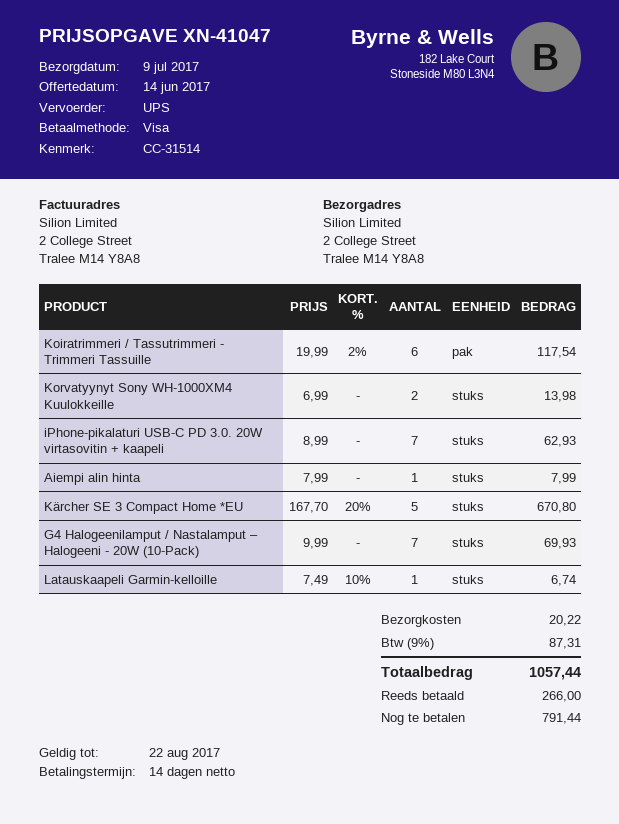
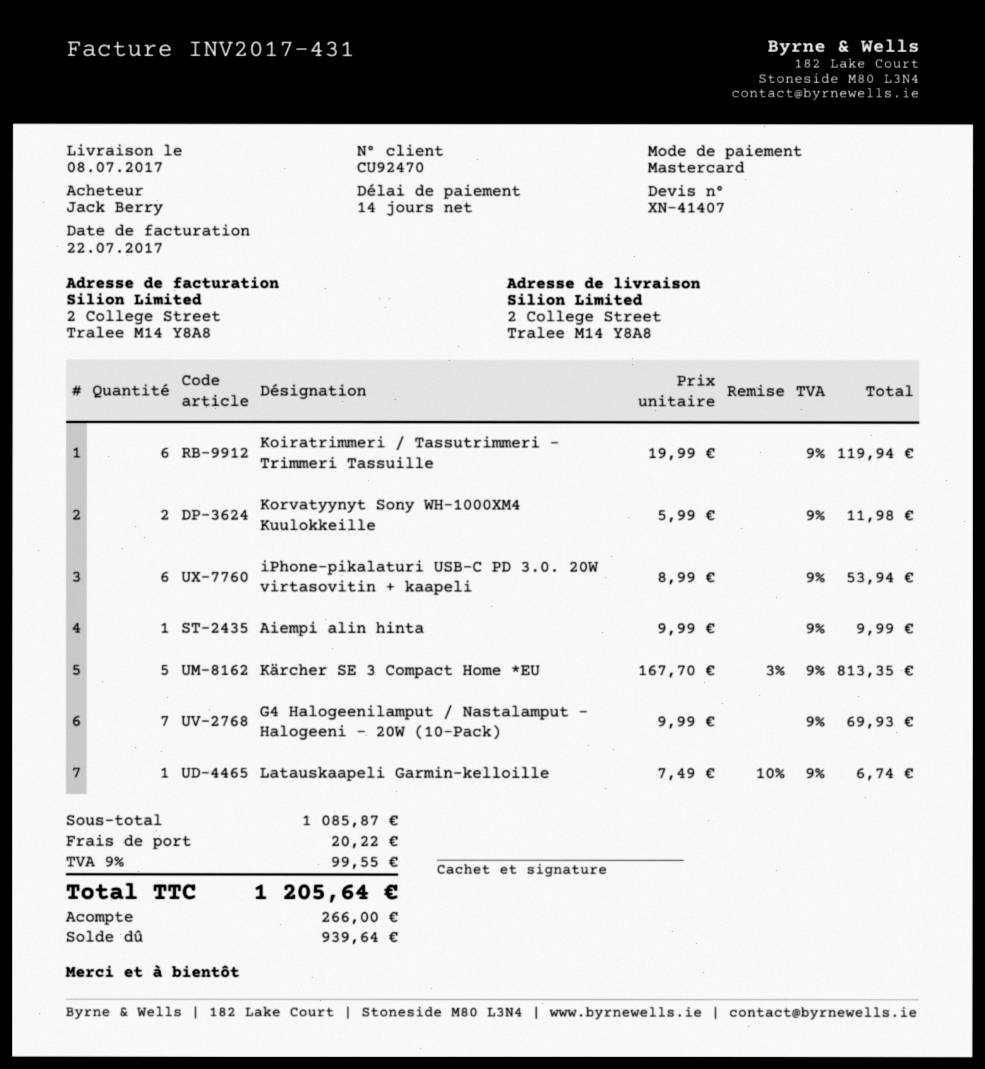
quote number: XN-41047 -> XN-41407
delivery date: 2017-07-09 -> 2017-07-08
payment method: Visa -> Mastercard
Koiratrimmeri / Tassutrimmeri - Trimmeri Tassuille: 6 x 19.99 - 2% = 117.54 -> 6 x 19.99 = 119.94
Korvatyynyt Sony WH-1000XM4 Kuulokkeille: 2 x 6.99 = 13.98 -> 2 x 5.99 = 11.98
iPhone-pikalaturi USB-C PD 3.0. 20W virtasovitin + kaapeli: 7 x 8.99 = 62.93 -> 6 x 8.99 = 53.94
Aiempi alin hinta: 1 x 7.99 = 7.99 -> 1 x 9.99 = 9.99
Kärcher SE 3 Compact Home *EU: 5 x 167.70 - 20% = 670.80 -> 5 x 167.70 - 3% = 813.35
tax: 9% = 87.31 -> 9% = 99.55
total: 1057.44 -> 1205.64
balance: 791.44 -> 939.64

